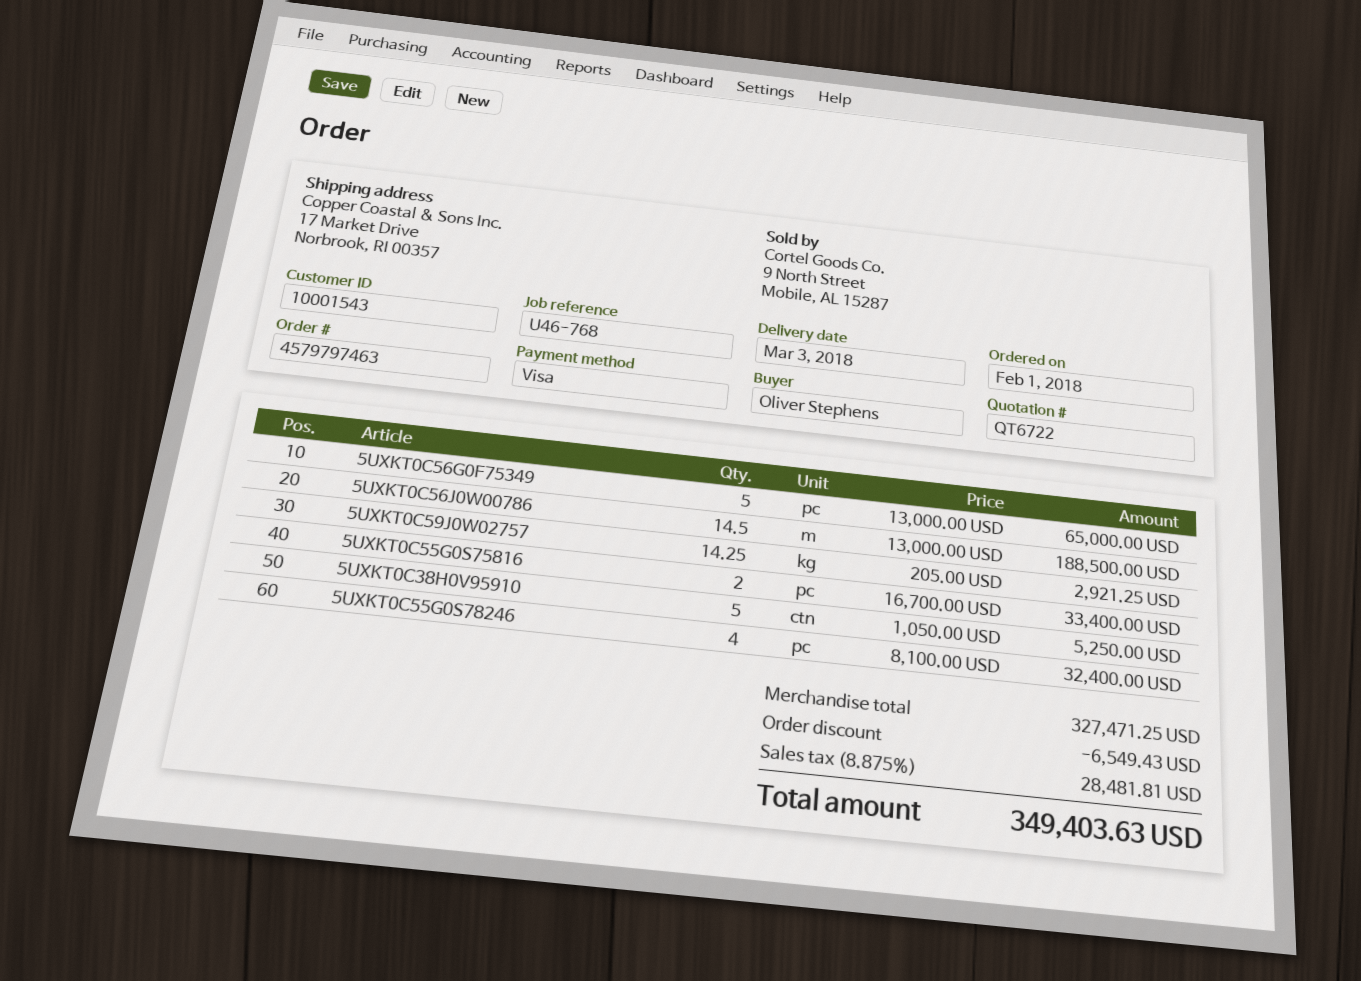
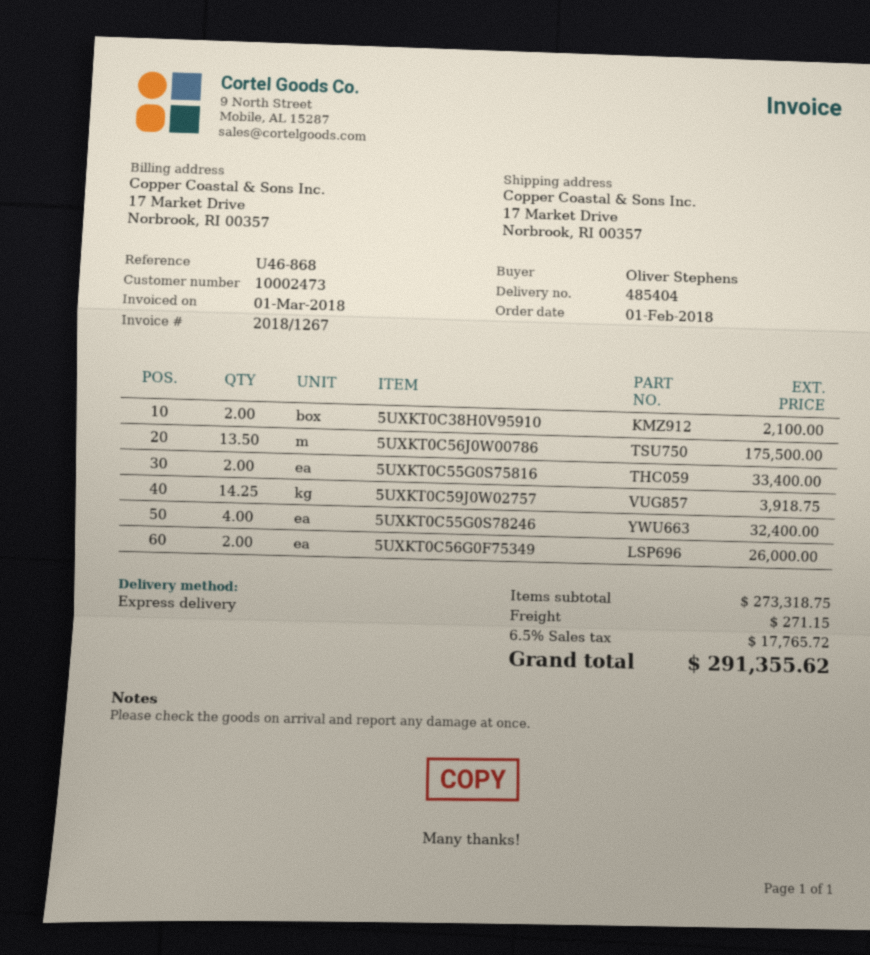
customer number: 10001543 -> 10002473
reference: U46-768 -> U46-868
5UXKT0C56G0F75349: 5 for 65000.00 -> 2 for 26000.00
5UXKT0C56J0W00786: 14.5 for 188500.00 -> 13.5 for 175500.00
5UXKT0C59J0W02757: 14.25 for 2921.25 -> 14.25 for 3918.75
5UXKT0C38H0V95910: 5 for 5250.00 -> 2 for 2100.00
subtotal: 327471.25 -> 273318.75
discount: 6549.43 -> none
shipping: none -> 271.15
tax: 8.875% = 28481.81 -> 6.5% = 17765.72
total: 349403.63 -> 291355.62

